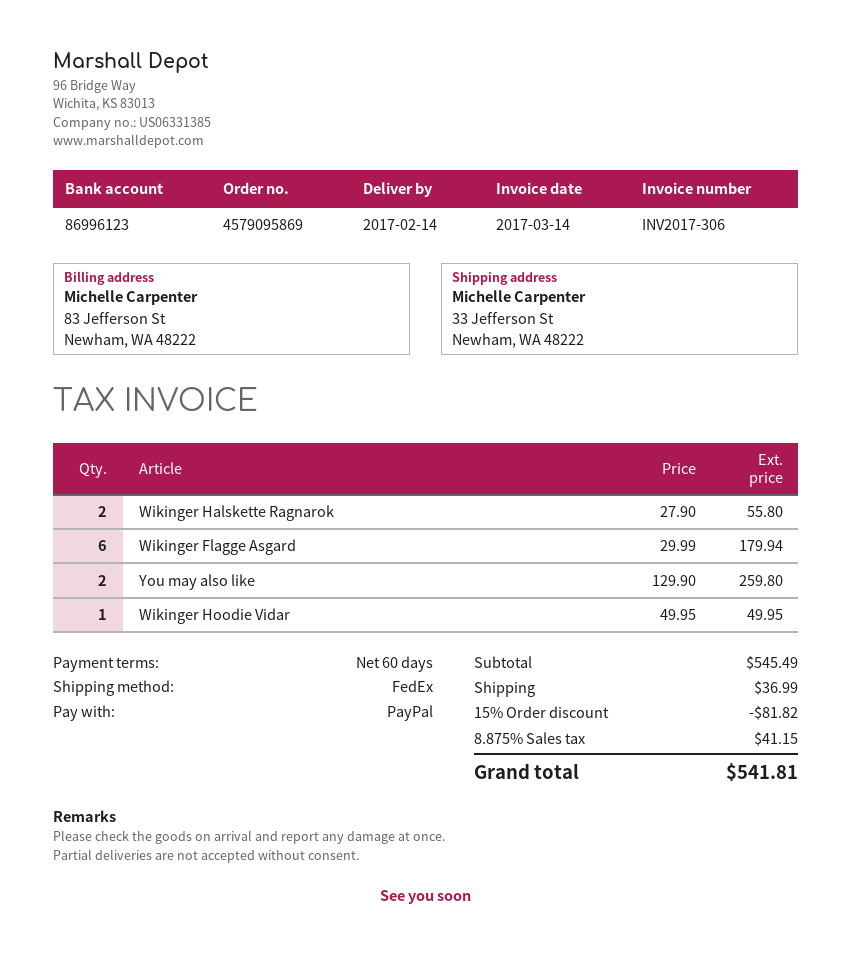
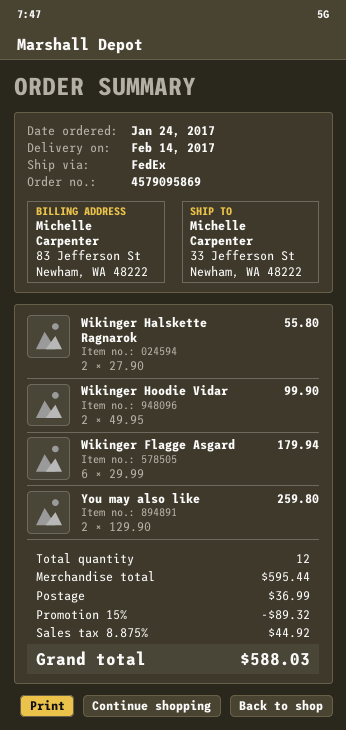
Wikinger Hoodie Vidar: 1 x 49.95 = 49.95 -> 2 x 49.95 = 99.90
subtotal: 545.49 -> 595.44
discount: 15% = 81.82 -> 15% = 89.32
tax: 8.875% = 41.15 -> 8.875% = 44.92
total: 541.81 -> 588.03

